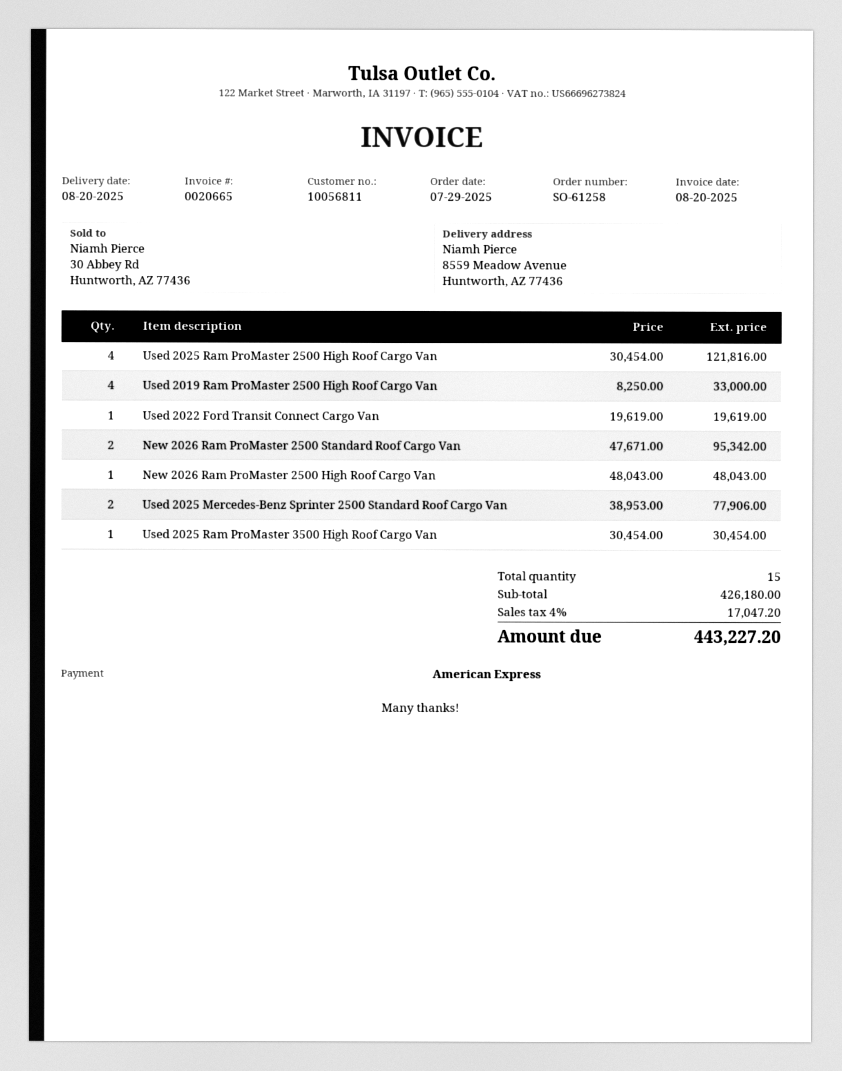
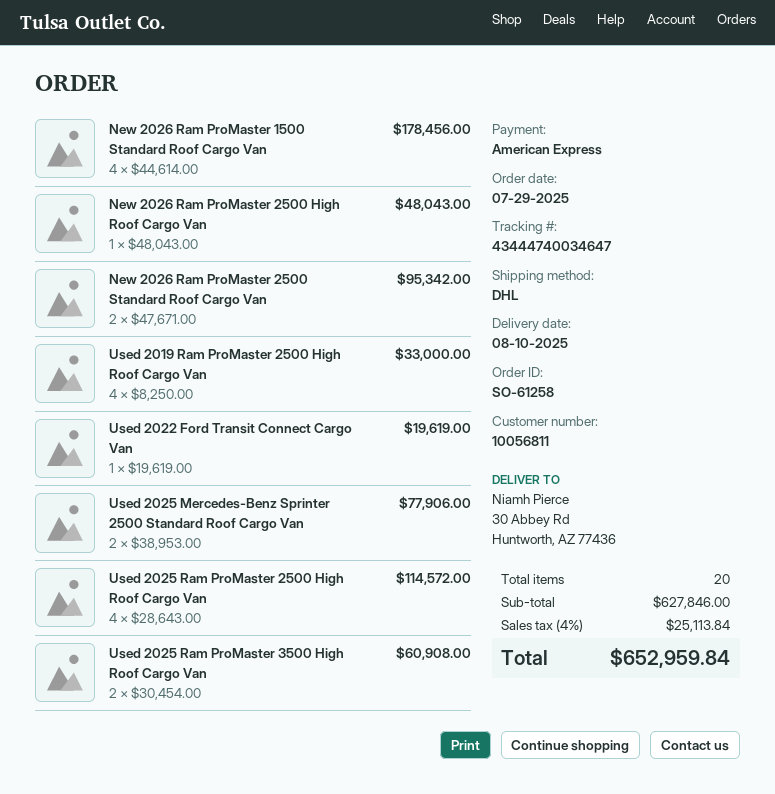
delivery date: 2025-08-20 -> 2025-08-10
ship to: 8559 Meadow Avenue, Huntworth, AZ 77436 -> 30 Abbey Rd, Huntworth, AZ 77436
Used 2025 Ram ProMaster 2500 High Roof Cargo Van: 4 x 30454.00 = 121816.00 -> 4 x 28643.00 = 114572.00
Used 2025 Ram ProMaster 3500 High Roof Cargo Van: 1 x 30454.00 = 30454.00 -> 2 x 30454.00 = 60908.00
New 2026 Ram ProMaster 1500 Standard Roof Cargo Van: none -> 4 x 44614.00 = 178456.00
total quantity: 15 -> 20
subtotal: 426180.00 -> 627846.00
tax: 4% = 17047.20 -> 4% = 25113.84
total: 443227.20 -> 652959.84

